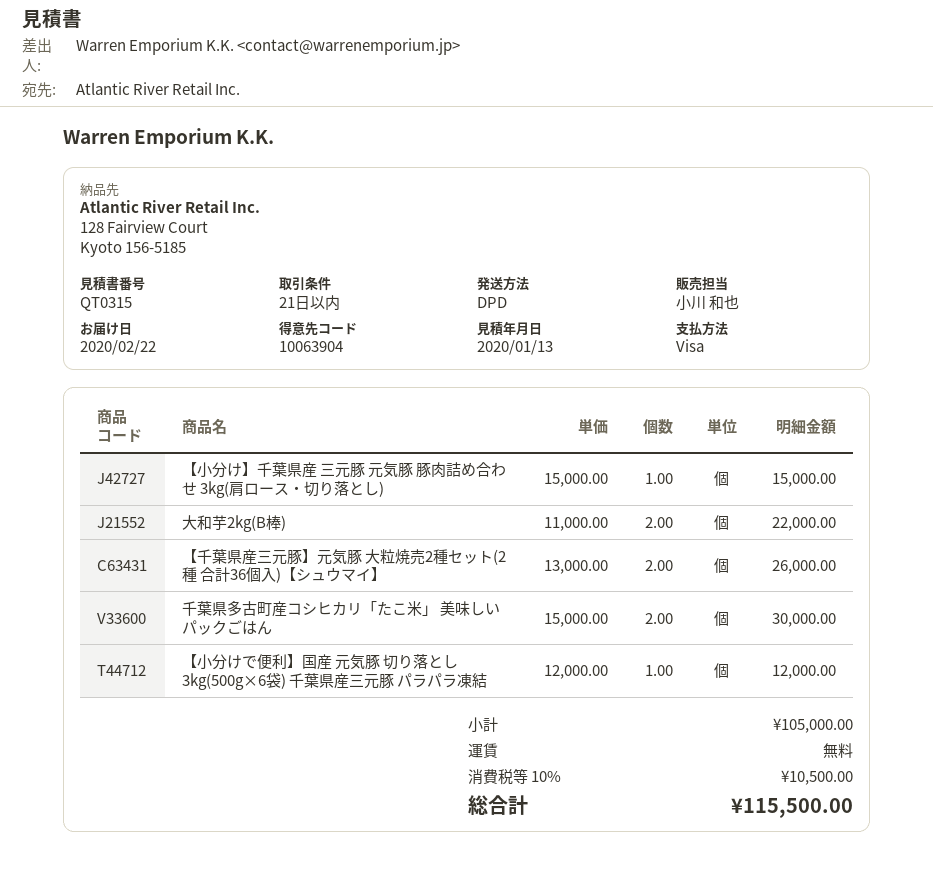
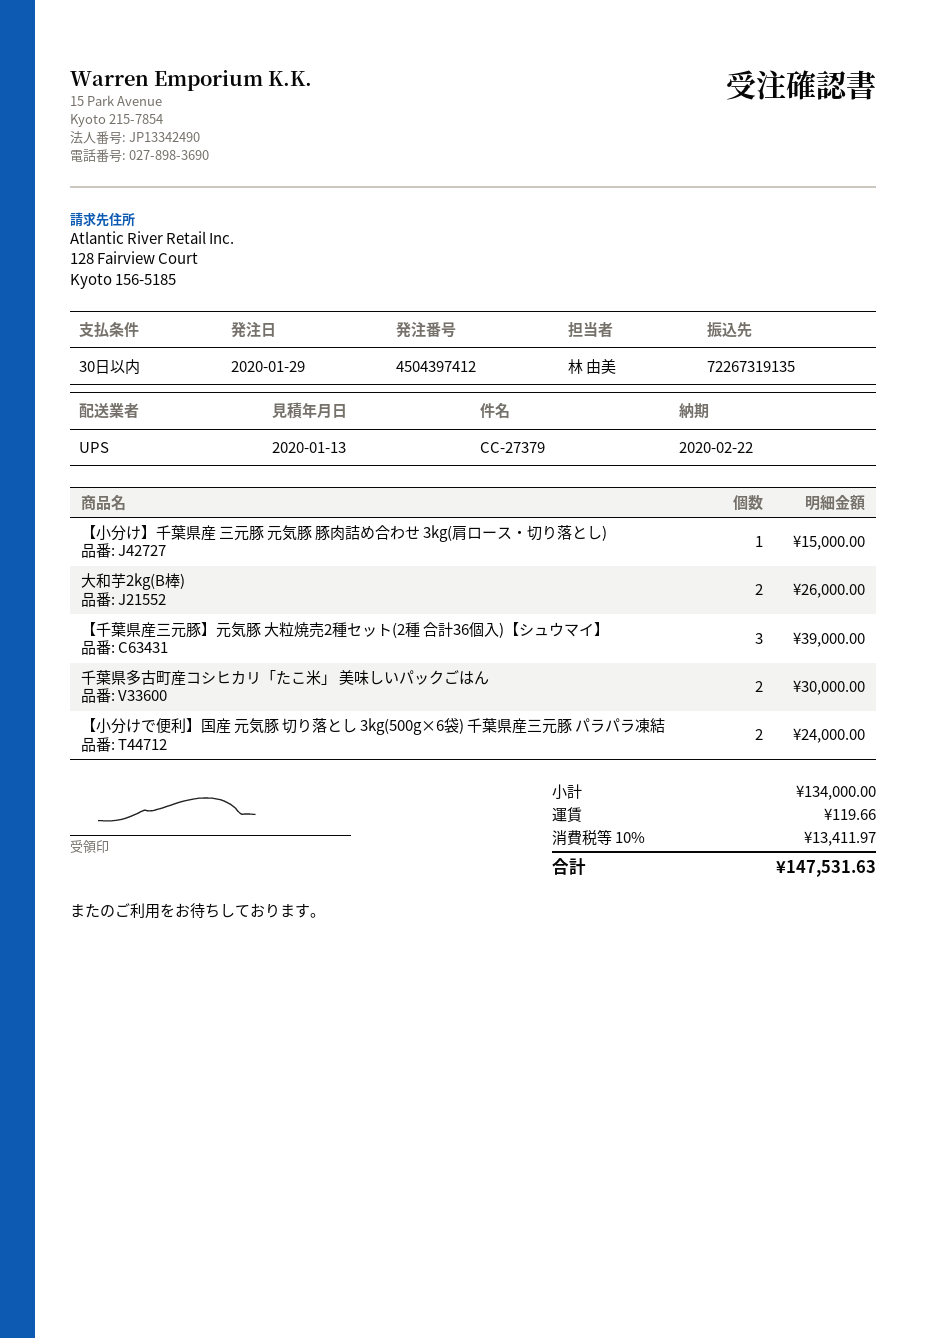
payment terms: 21 days -> 30 days
sales rep: 小川 和也 -> 林 由美
shipping method: DPD -> UPS
大和芋2kg(B棒): 2 for 22000.00 -> 2 for 26000.00
【千葉県産三元豚】元気豚 大粒焼売2種セット(2種 合計36個入)【シュウマイ】: 2 for 26000.00 -> 3 for 39000.00
【小分けで便利】国産 元気豚 切り落とし 3kg(500g×6袋) 千葉県産三元豚 パラパラ凍結: 1 for 12000.00 -> 2 for 24000.00
subtotal: 105000.00 -> 134000.00
shipping: 0.00 -> 119.66
tax: 10% = 10500.00 -> 10% = 13411.97
total: 115500.00 -> 147531.63

